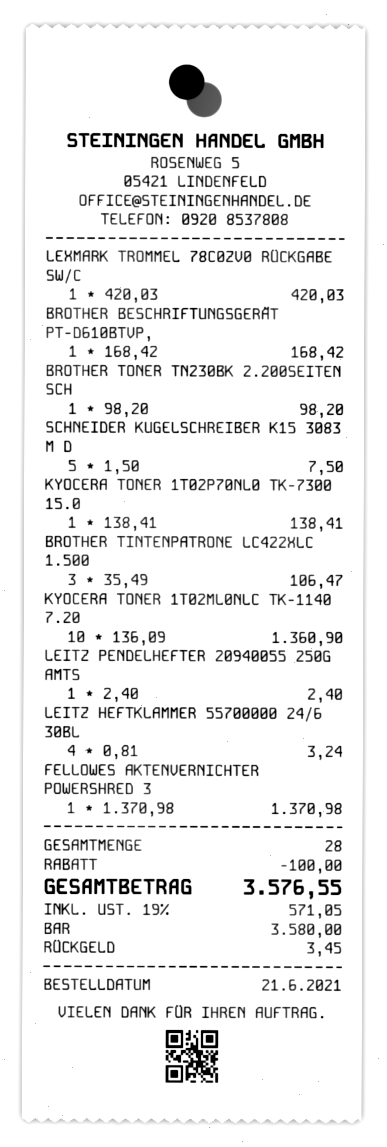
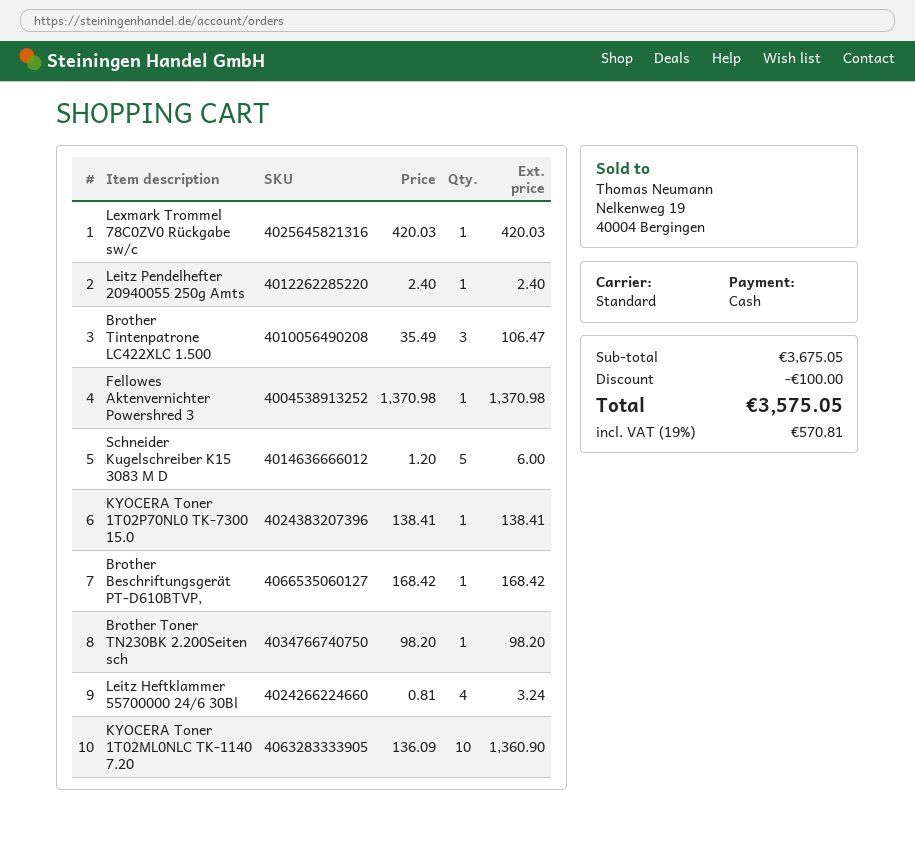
SCHNEIDER KUGELSCHREIBER K15 3083 M D: 5 x 1.50 = 7.50 -> 5 x 1.20 = 6.00
tax: 19% = 571.05 -> 19% = 570.81
total: 3576.55 -> 3575.05

